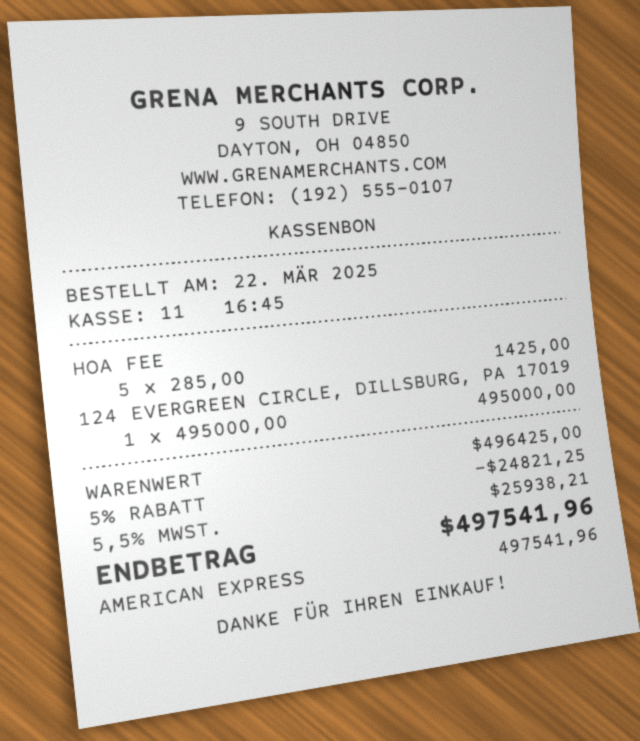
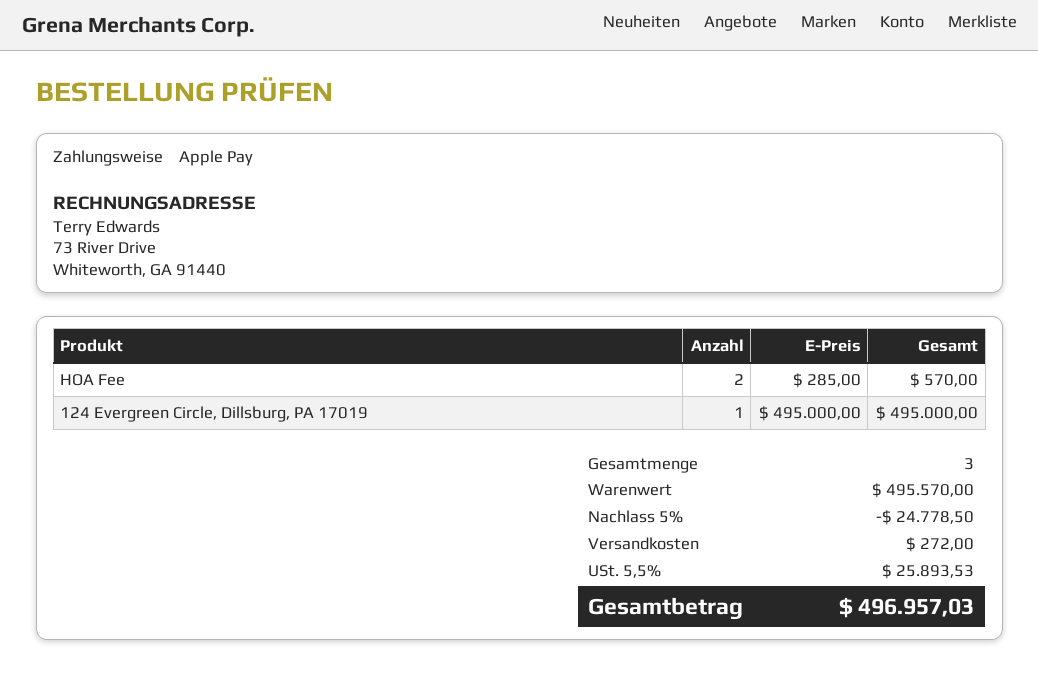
payment method: American Express -> Apple Pay
HOA FEE: 5 x 285.00 = 1425.00 -> 2 x 285.00 = 570.00
subtotal: 496425.00 -> 495570.00
discount: 5% = 24821.25 -> 5% = 24778.50
shipping: none -> 272.00
tax: 5.5% = 25938.21 -> 5.5% = 25893.53
total: 497541.96 -> 496957.03

